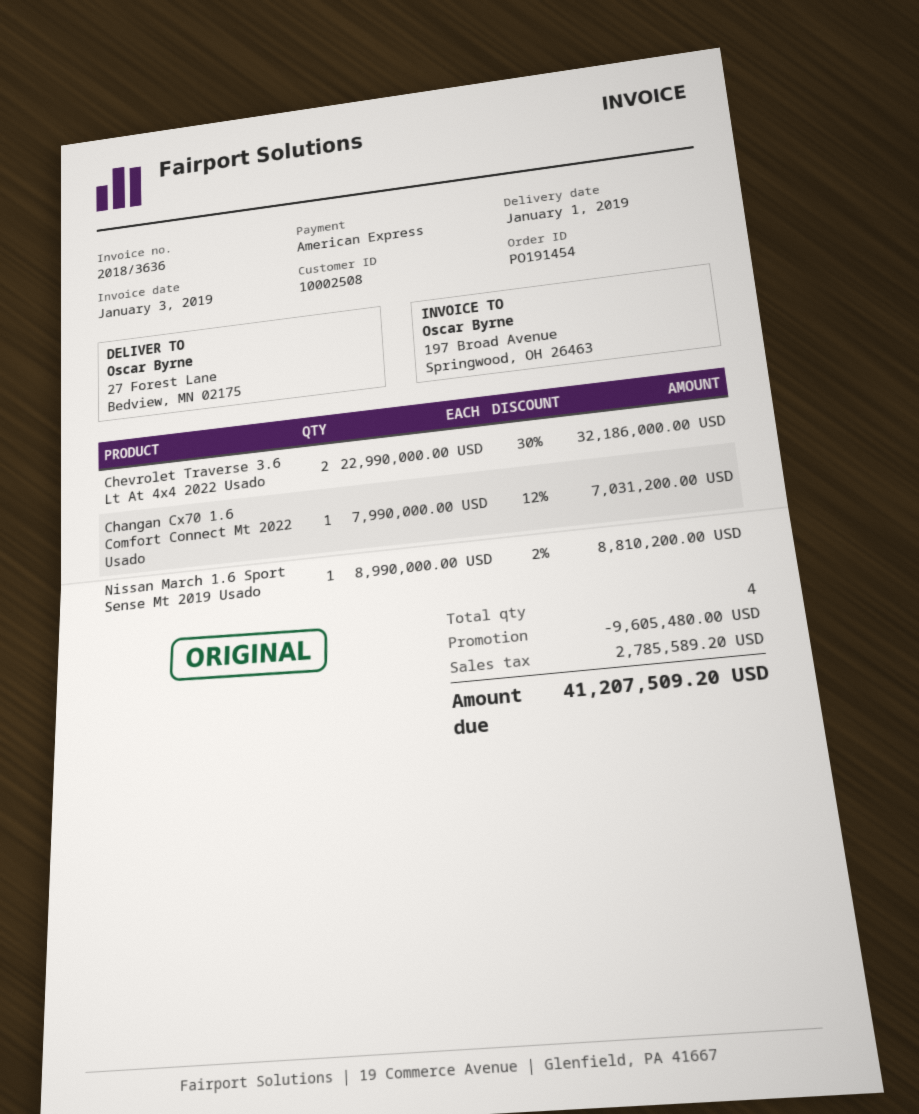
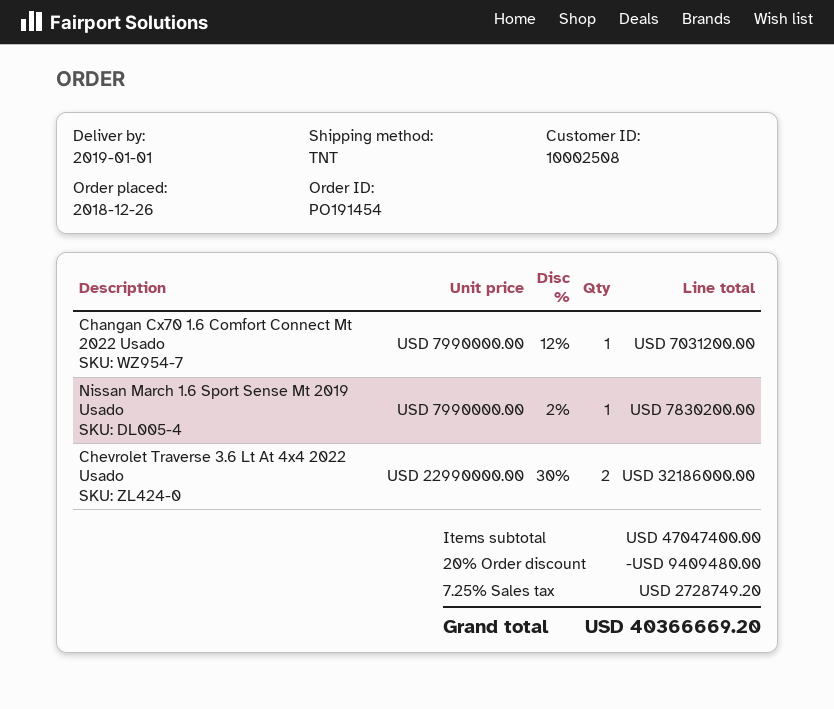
Nissan March 1.6 Sport Sense Mt 2019 Usado: 1 x 8990000.00 - 2% = 8810200.00 -> 1 x 7990000.00 - 2% = 7830200.00
discount: 9605480.00 -> 9409480.00
tax: 2785589.20 -> 2728749.20
total: 41207509.20 -> 40366669.20

